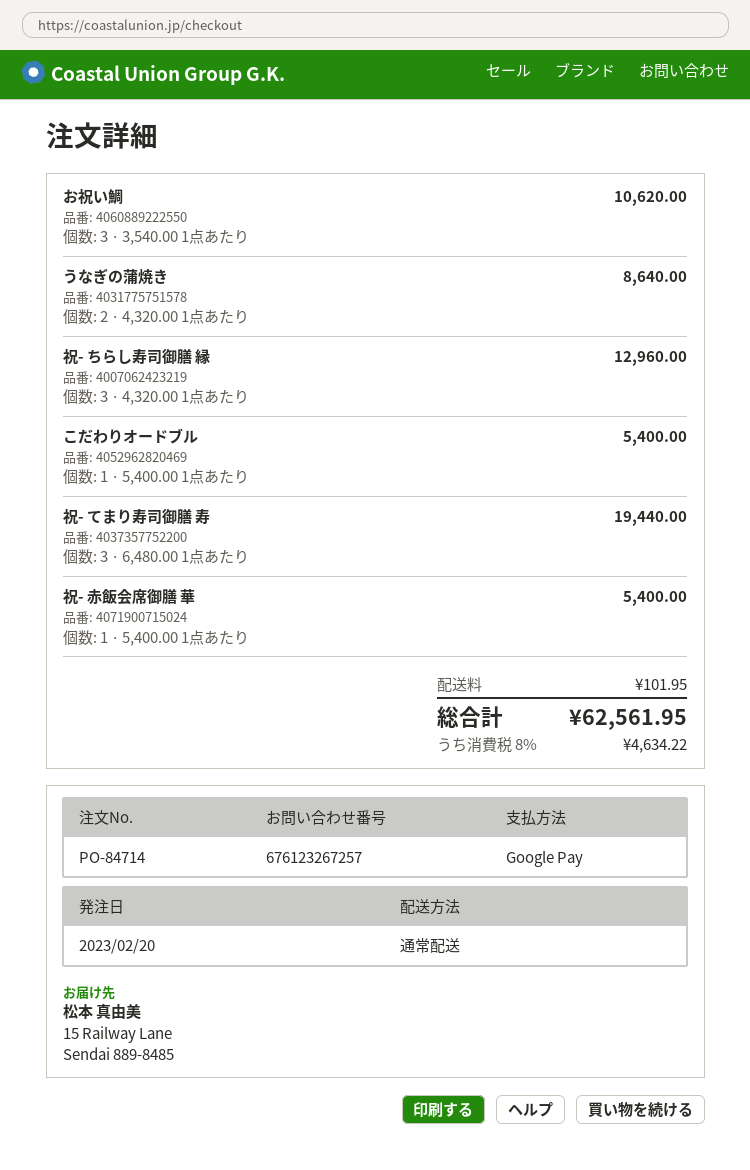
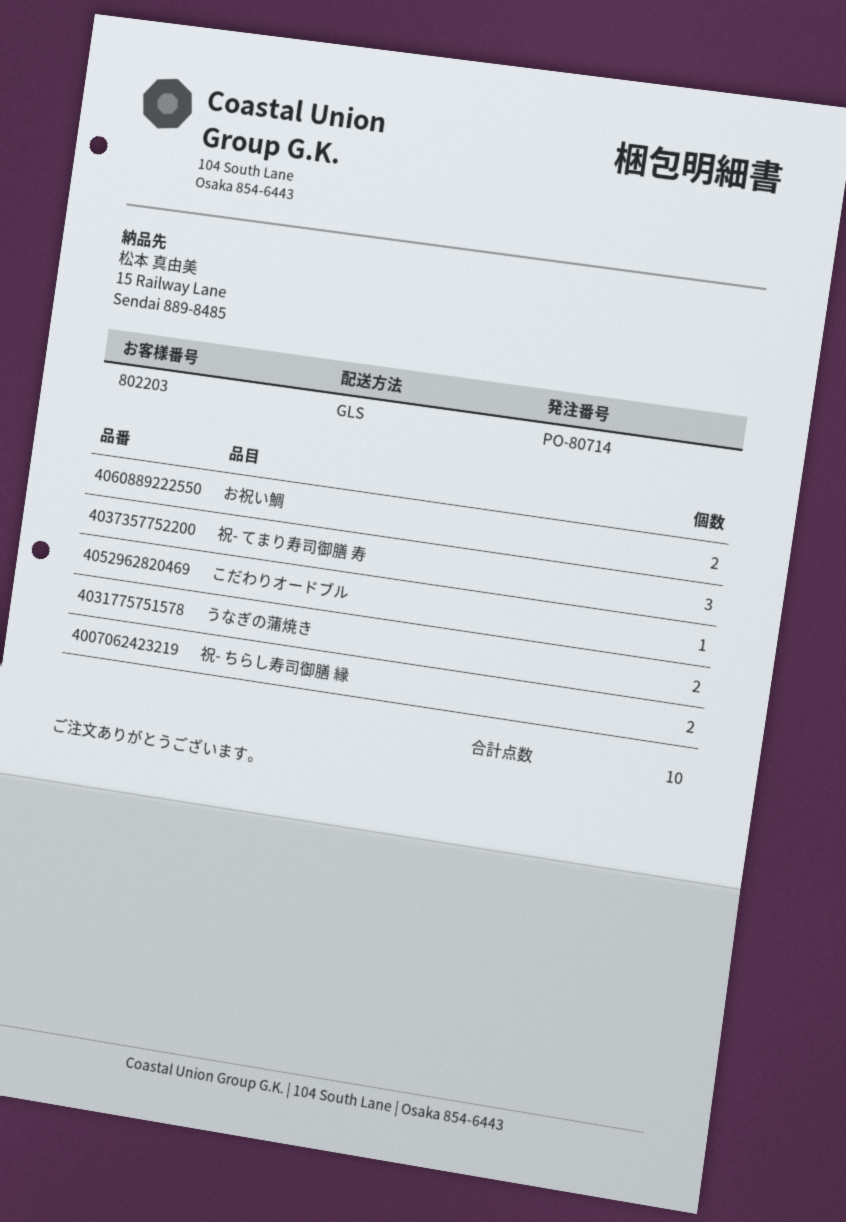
order number: PO-84714 -> PO-80714
shipping method: standard -> GLS
お祝い鯛: 3 -> 2
祝- ちらし寿司御膳 縁: 3 -> 2
祝- 赤飯会席御膳 華: 1 -> none

